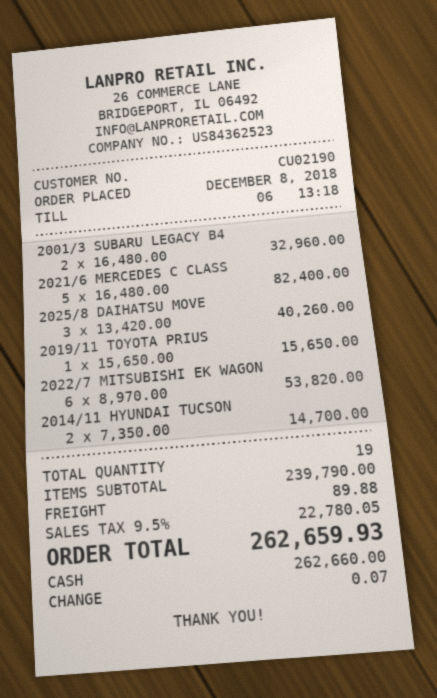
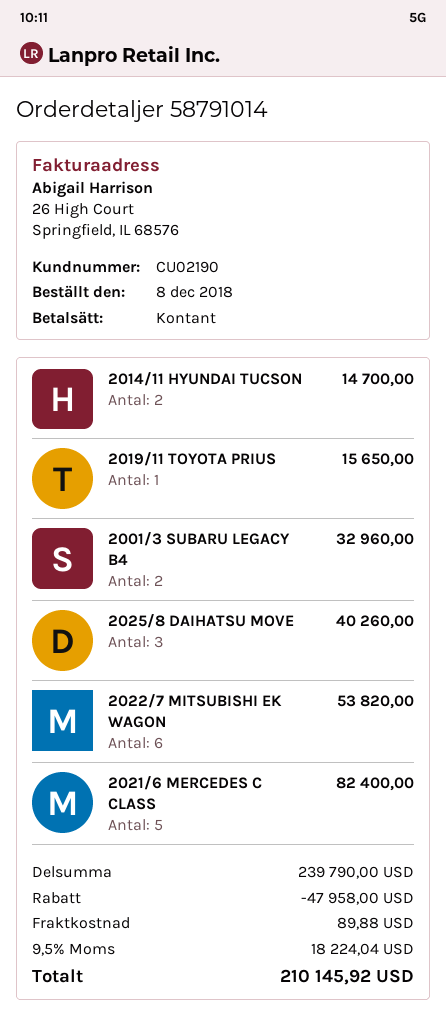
discount: none -> 47958.00
tax: 9.5% = 22780.05 -> 9.5% = 18224.04
total: 262659.93 -> 210145.92

